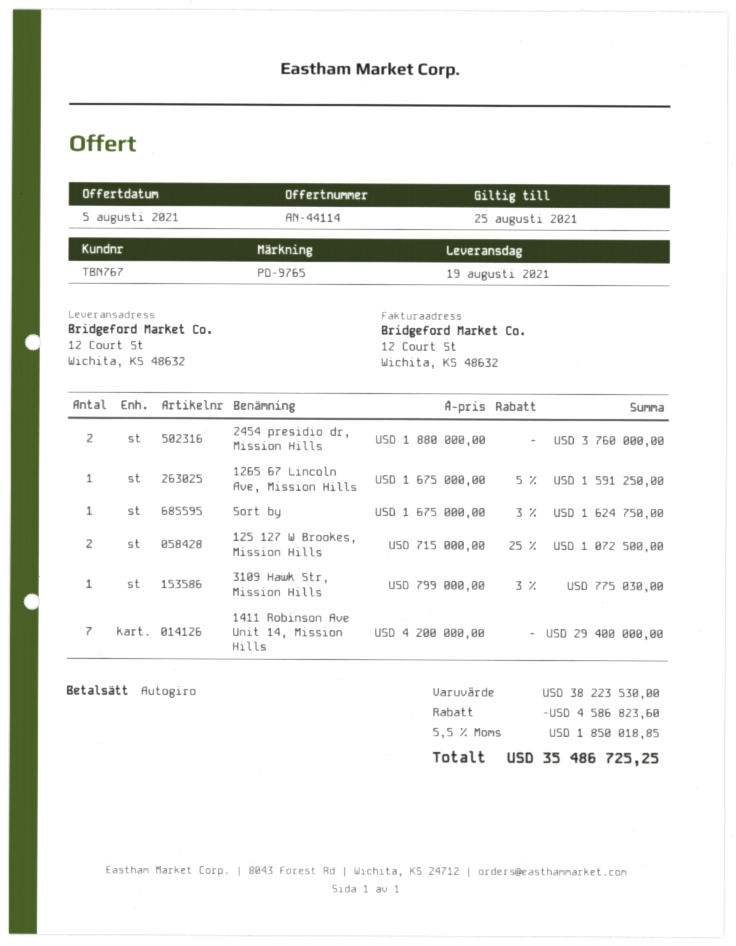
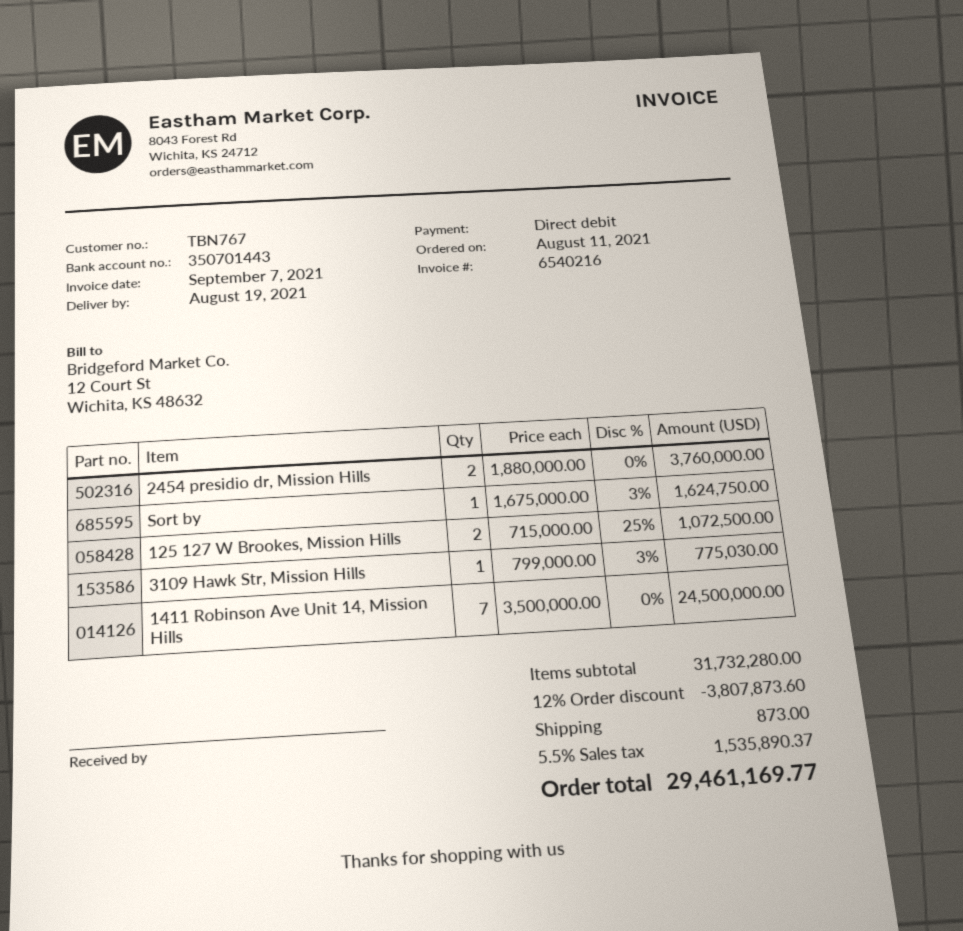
1265 67 Lincoln Ave, Mission Hills: 1 x 1675000.00 - 5% = 1591250.00 -> none
1411 Robinson Ave Unit 14, Mission Hills: 7 x 4200000.00 = 29400000.00 -> 7 x 3500000.00 = 24500000.00
subtotal: 38223530.00 -> 31732280.00
discount: 4586823.60 -> 3807873.60
shipping: none -> 873.00
tax: 5.5% = 1850018.85 -> 5.5% = 1535890.37
total: 35486725.25 -> 29461169.77

